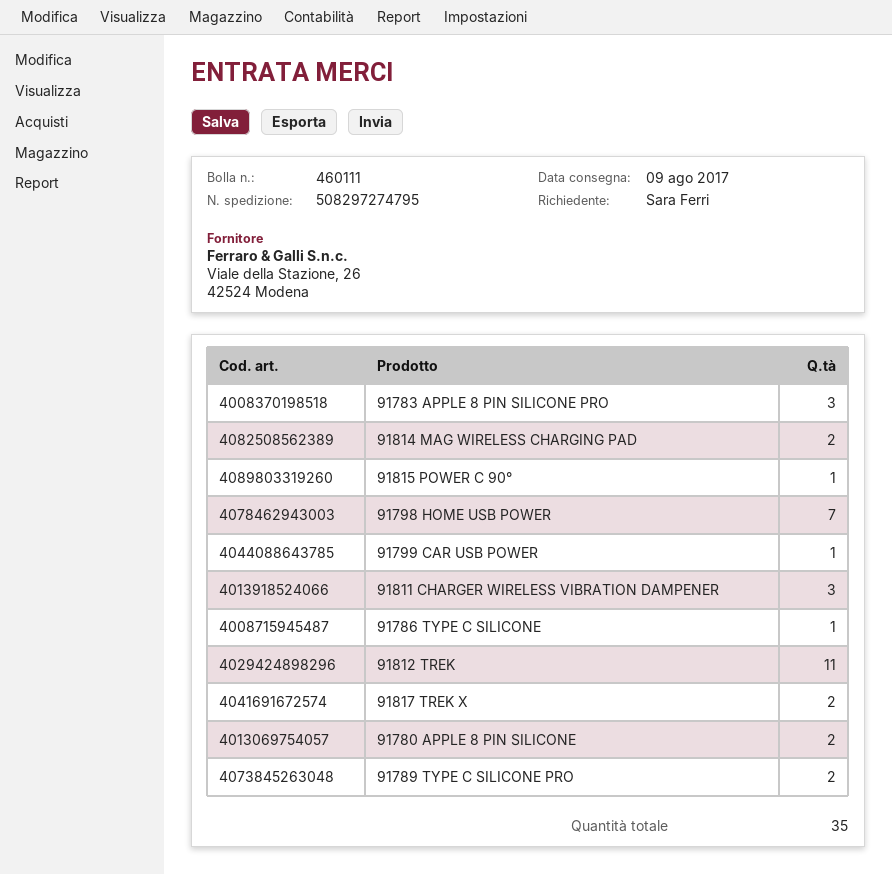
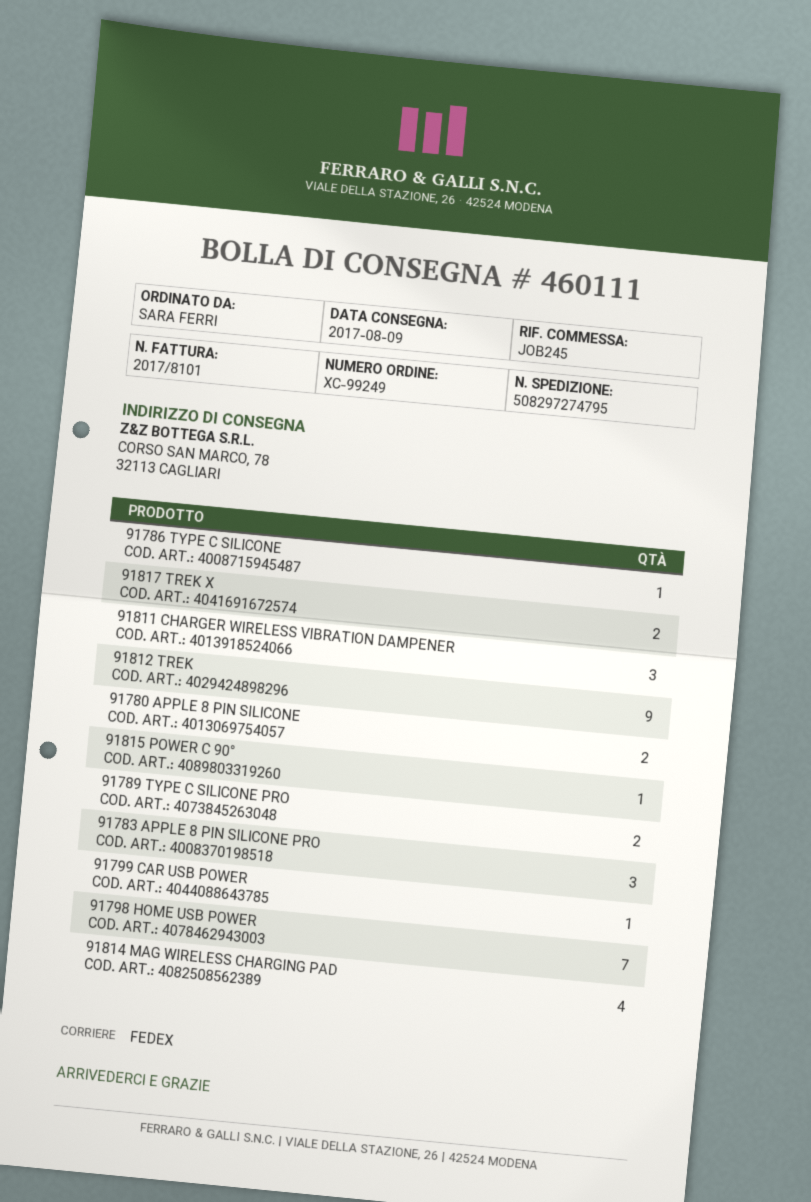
91814 MAG WIRELESS CHARGING PAD: 2 -> 4
91812 TREK: 11 -> 9

